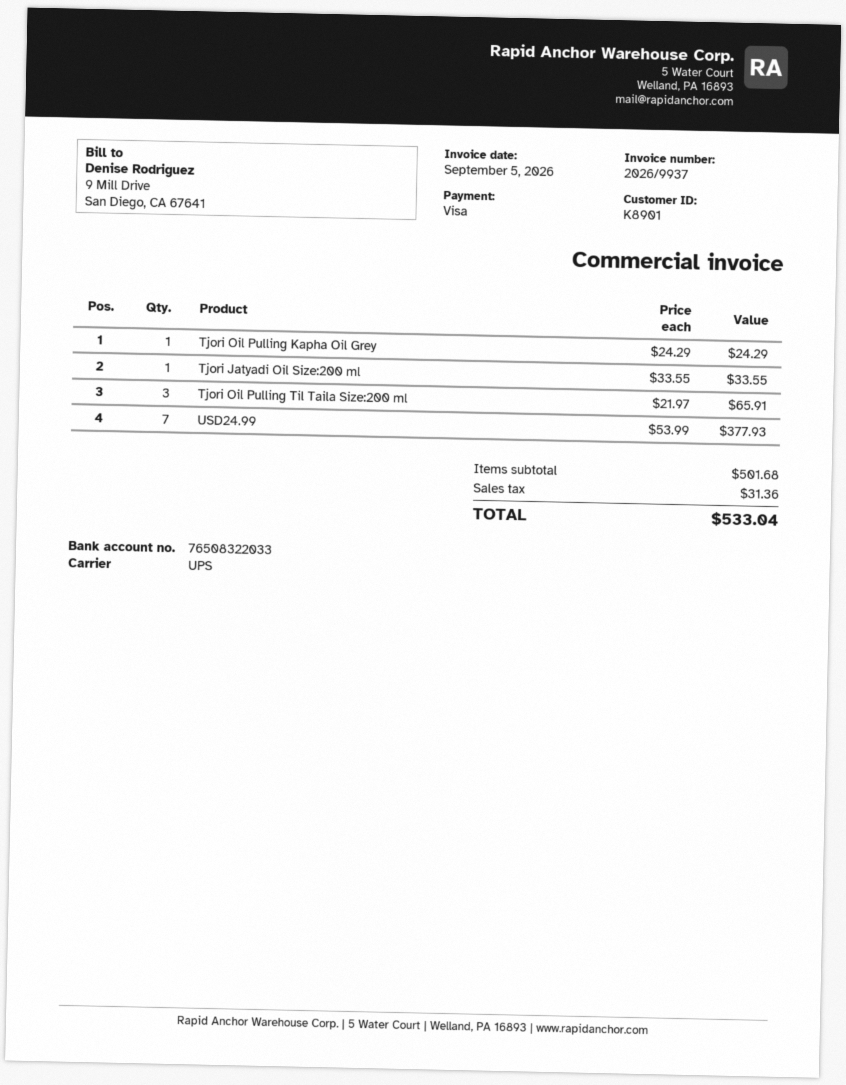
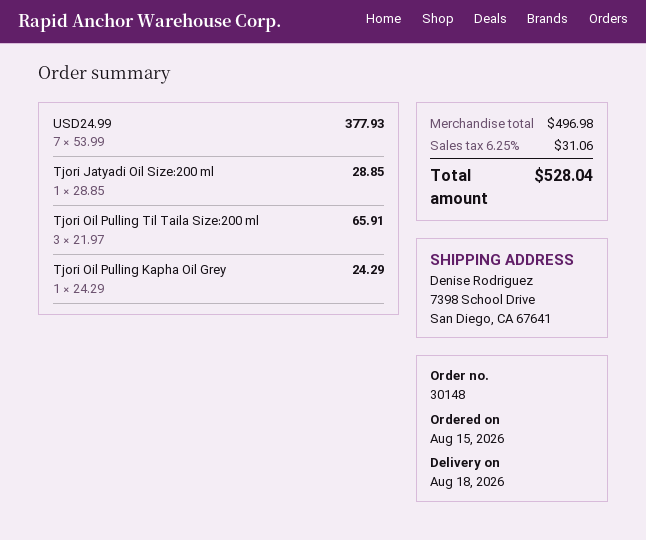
Tjori Jatyadi Oil Size:200 ml: 1 x 33.55 = 33.55 -> 1 x 28.85 = 28.85
subtotal: 501.68 -> 496.98
tax: 31.36 -> 31.06
total: 533.04 -> 528.04

